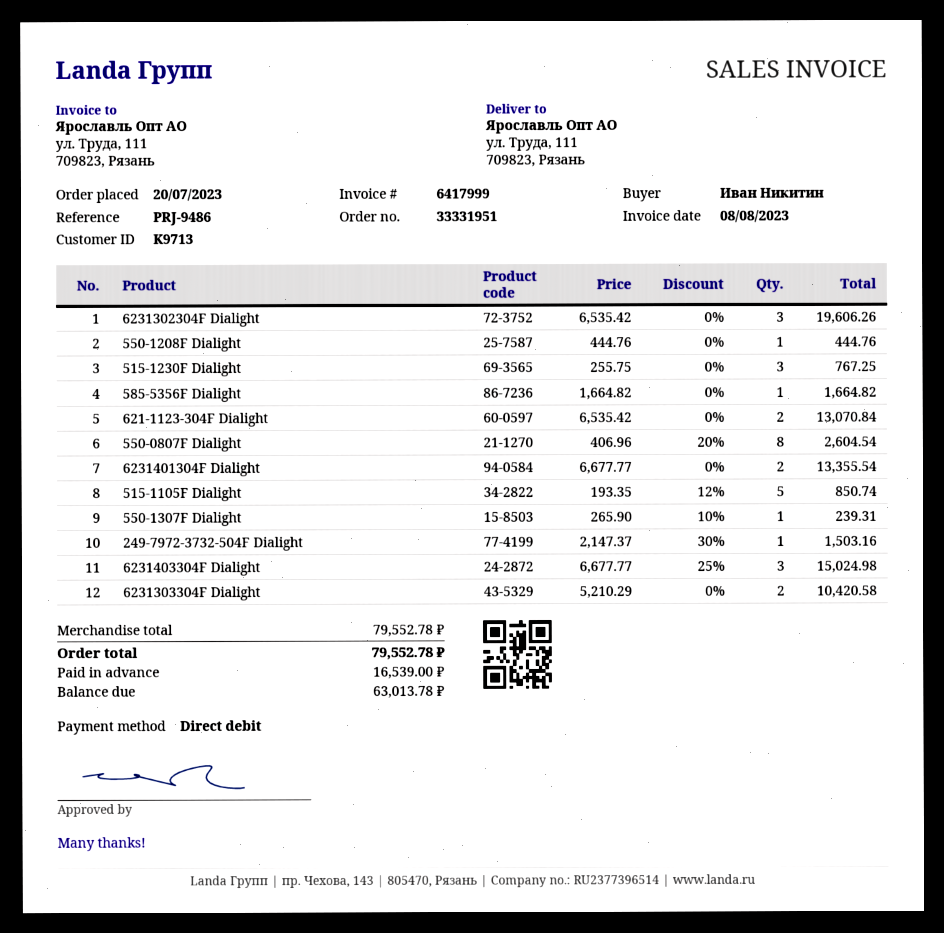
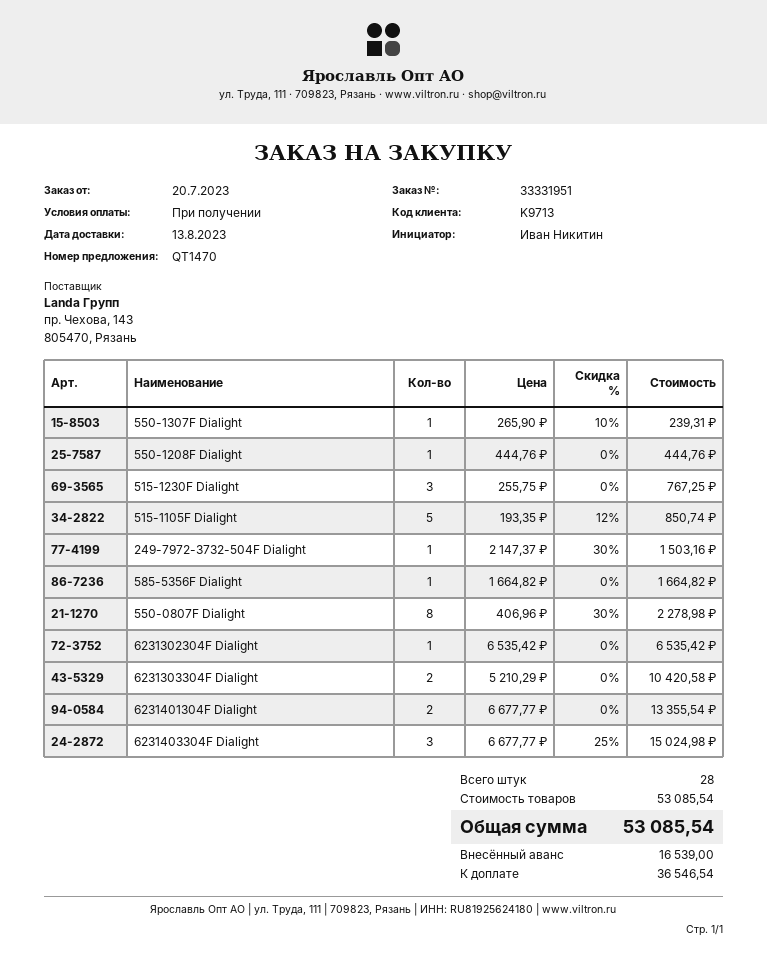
6231302304F Dialight: 3 x 6535.42 = 19606.26 -> 1 x 6535.42 = 6535.42
621-1123-304F Dialight: 2 x 6535.42 = 13070.84 -> none
550-0807F Dialight: 8 x 406.96 - 20% = 2604.54 -> 8 x 406.96 - 30% = 2278.98
subtotal: 79552.78 -> 53085.54
total: 79552.78 -> 53085.54
balance: 63013.78 -> 36546.54

